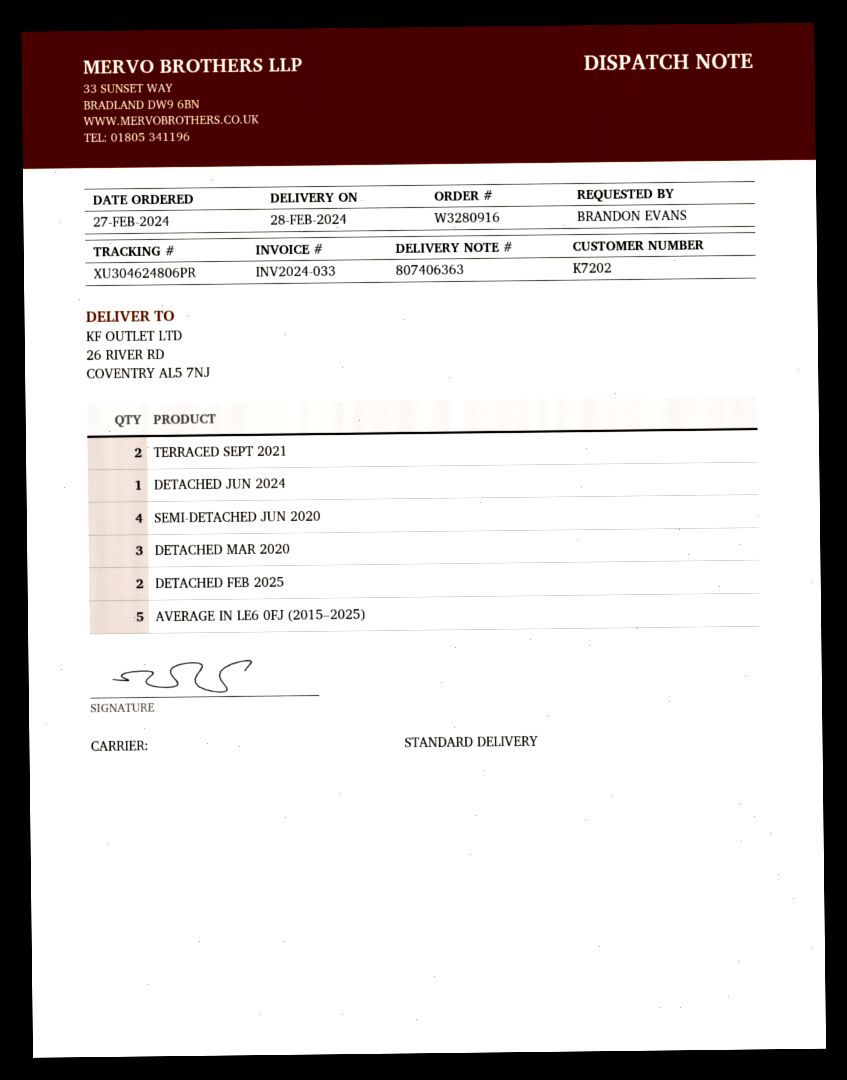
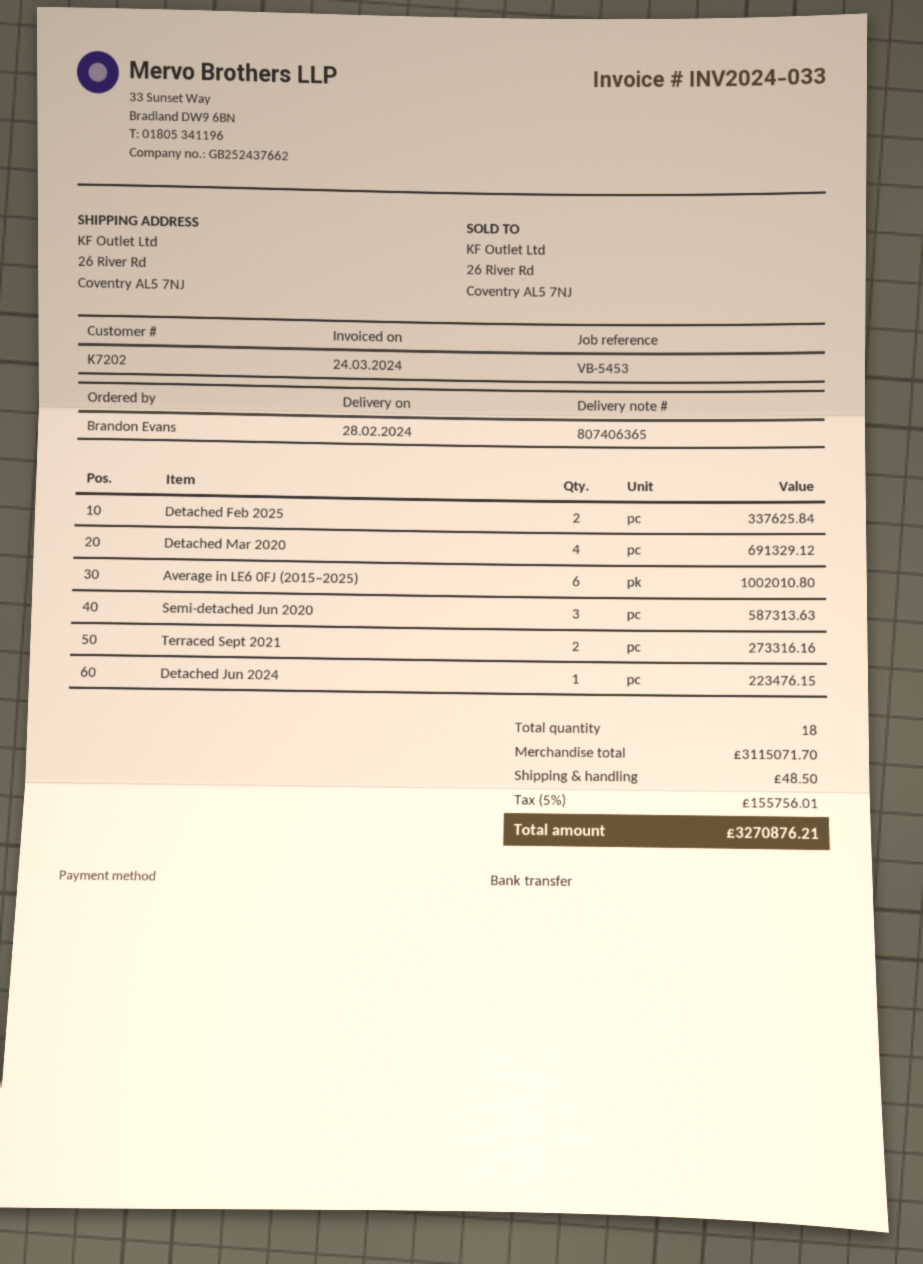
delivery note number: 807406363 -> 807406365
SEMI-DETACHED JUN 2020: 4 -> 3
DETACHED MAR 2020: 3 -> 4
AVERAGE IN LE6 0FJ (2015–2025): 5 -> 6

